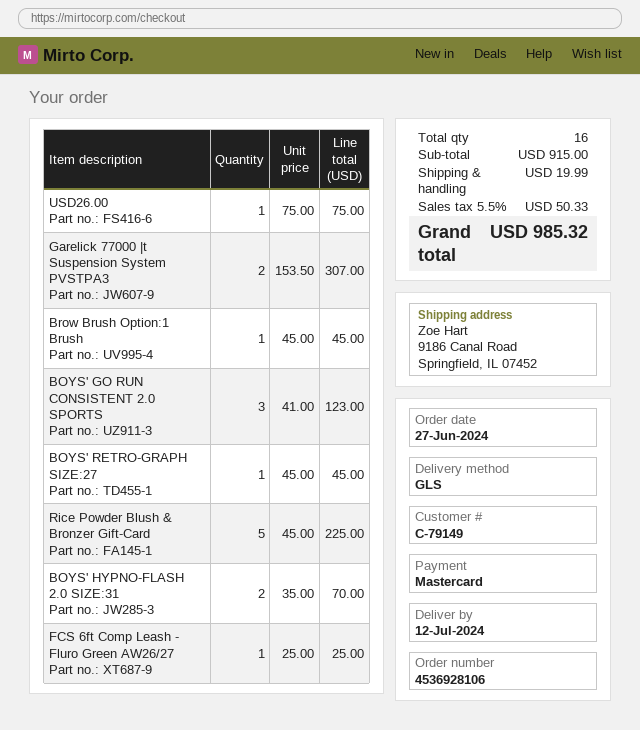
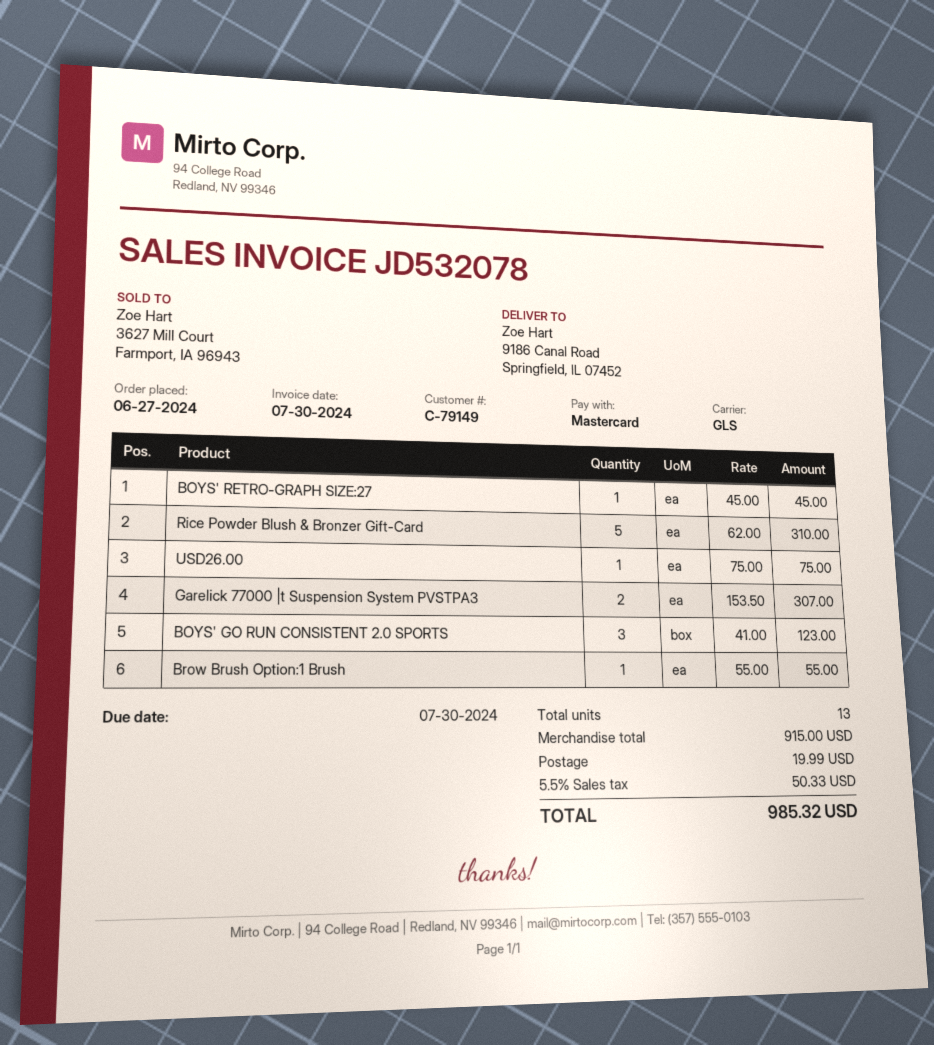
Brow Brush Option:1 Brush: 1 x 45.00 = 45.00 -> 1 x 55.00 = 55.00
Rice Powder Blush & Bronzer Gift-Card: 5 x 45.00 = 225.00 -> 5 x 62.00 = 310.00
BOYS' HYPNO-FLASH 2.0 SIZE:31: 2 x 35.00 = 70.00 -> none
FCS 6ft Comp Leash - Fluro Green AW26/27: 1 x 25.00 = 25.00 -> none
total quantity: 16 -> 13

